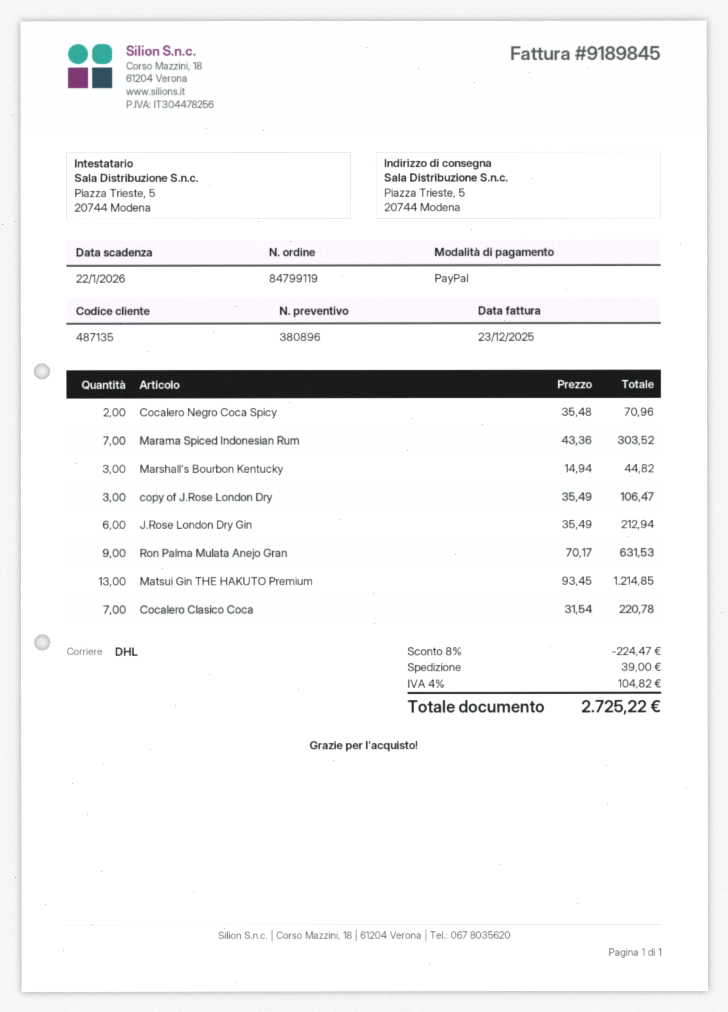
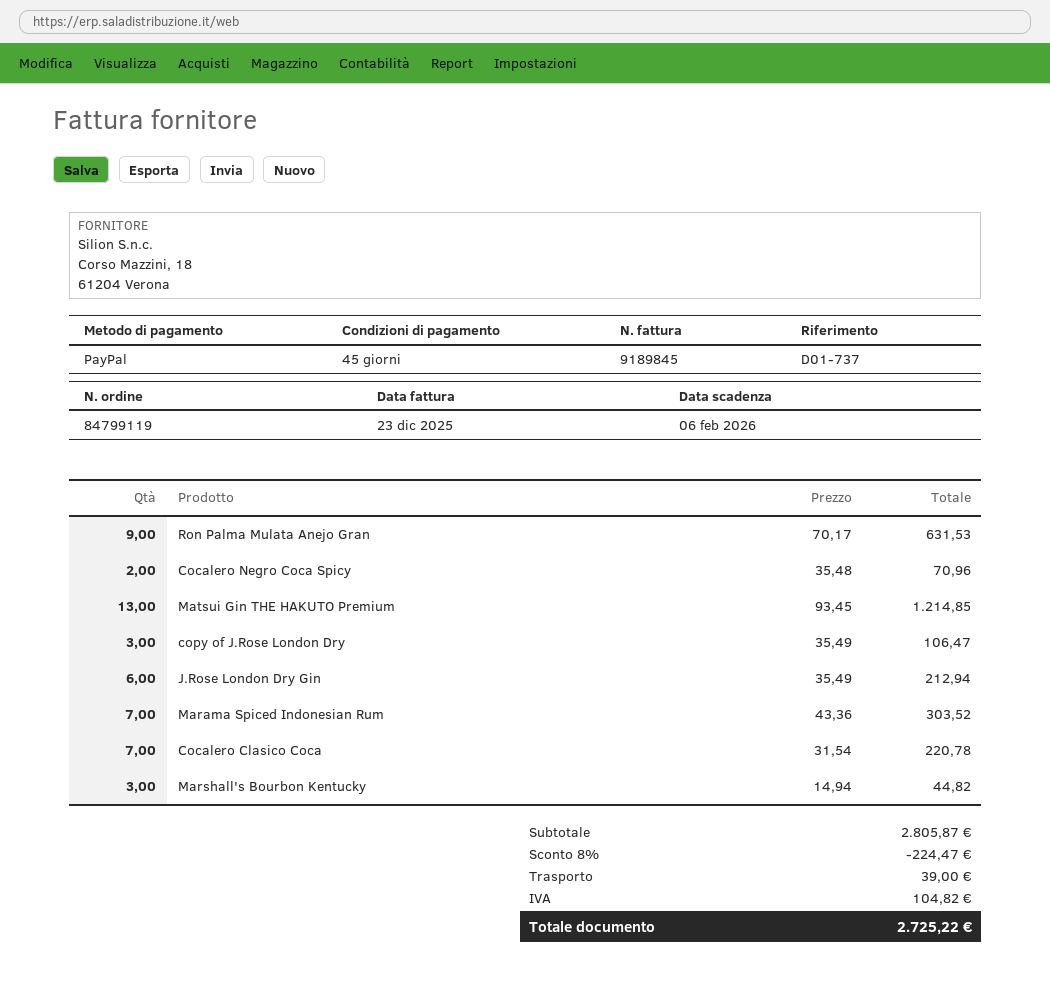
due date: 2026-01-22 -> 2026-02-06

